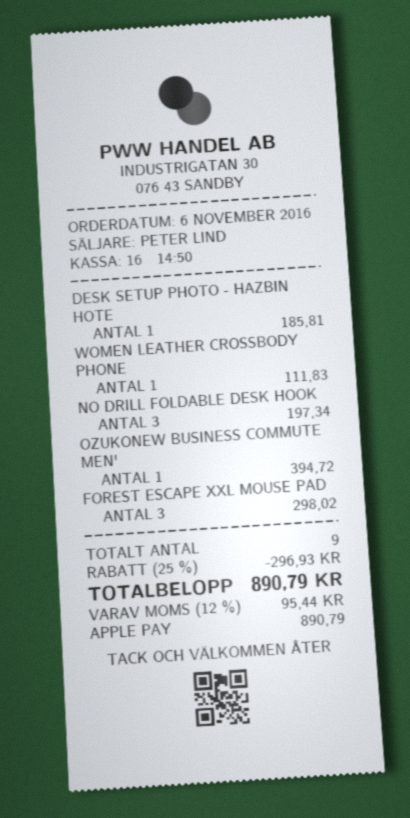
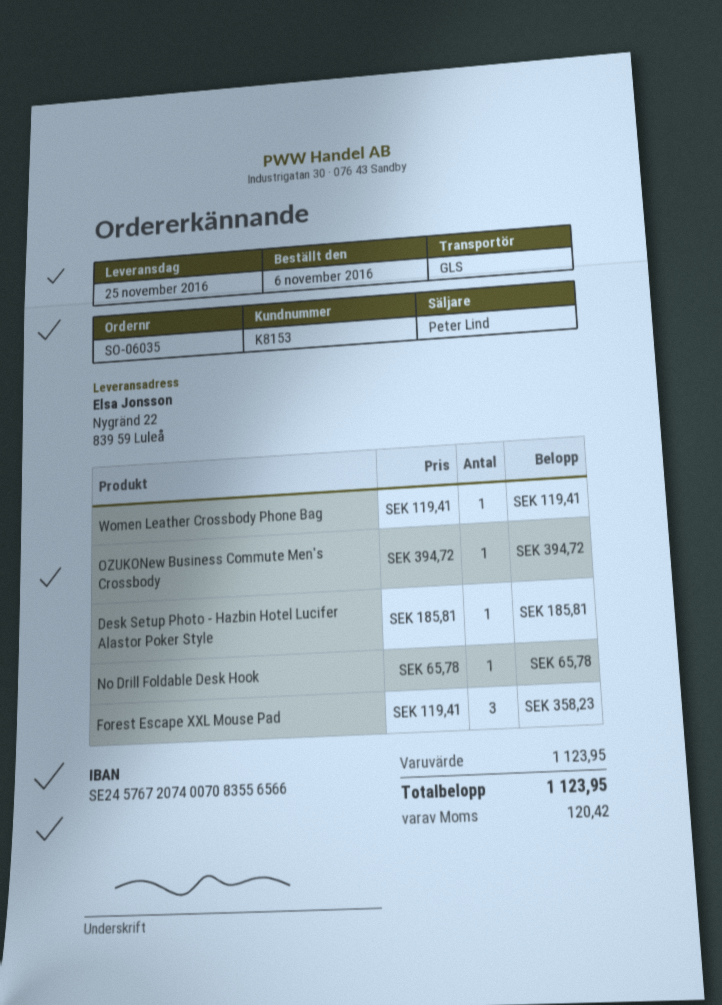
WOMEN LEATHER CROSSBODY PHONE: 1 for 111.83 -> 1 for 119.41
NO DRILL FOLDABLE DESK HOOK: 3 for 197.34 -> 1 for 65.78
FOREST ESCAPE XXL MOUSE PAD: 3 for 298.02 -> 3 for 358.23
discount: 25% = 296.93 -> none
tax: 95.44 -> 120.42
total: 890.79 -> 1123.95

